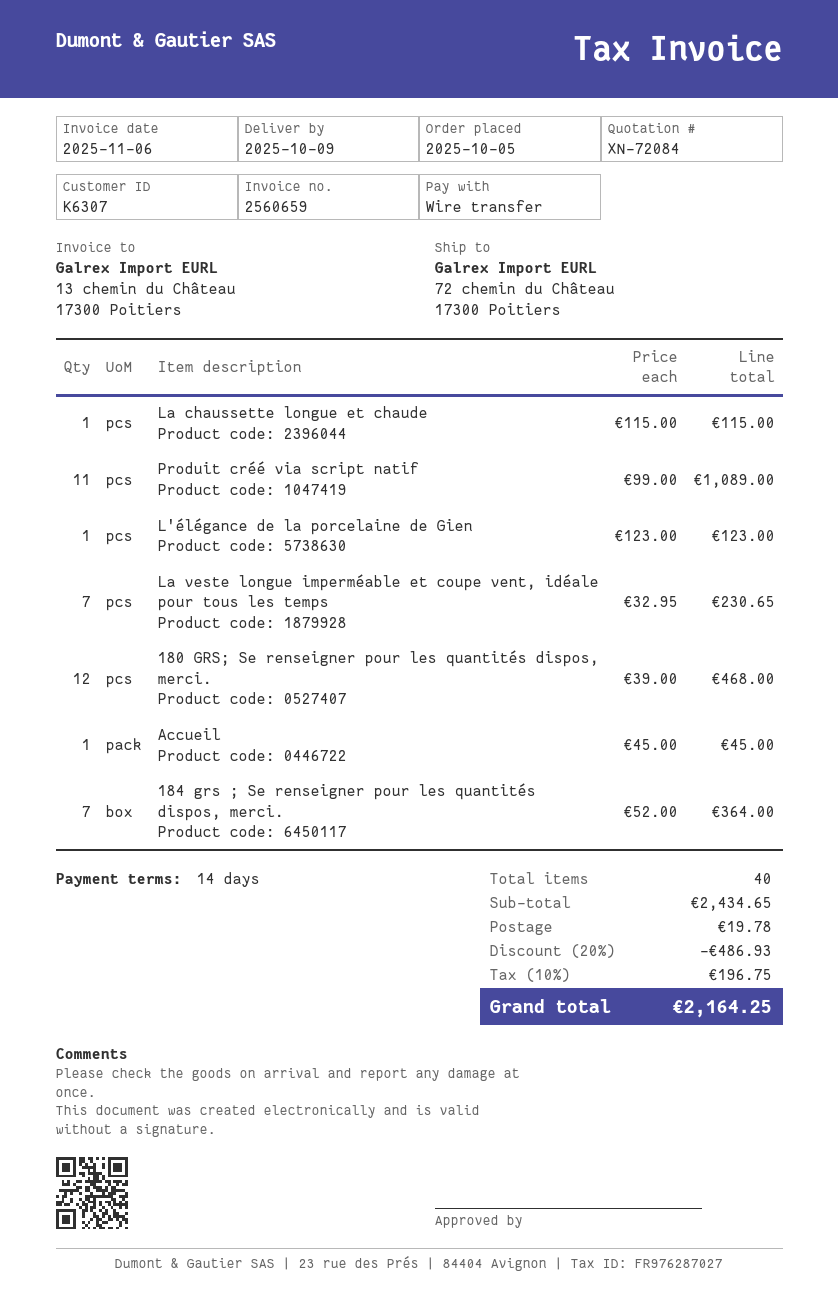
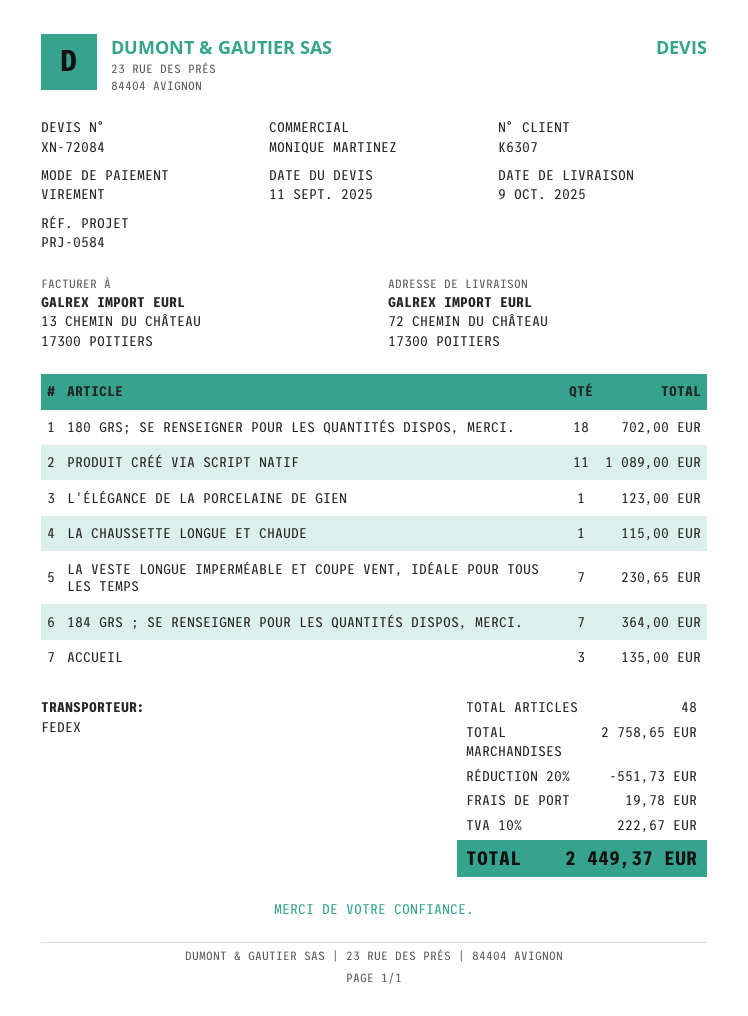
180 GRS; Se renseigner pour les quantités dispos, merci.: 12 for 468.00 -> 18 for 702.00
Accueil: 1 for 45.00 -> 3 for 135.00
total quantity: 40 -> 48
subtotal: 2434.65 -> 2758.65
discount: 20% = 486.93 -> 20% = 551.73
tax: 10% = 196.75 -> 10% = 222.67
total: 2164.25 -> 2449.37

